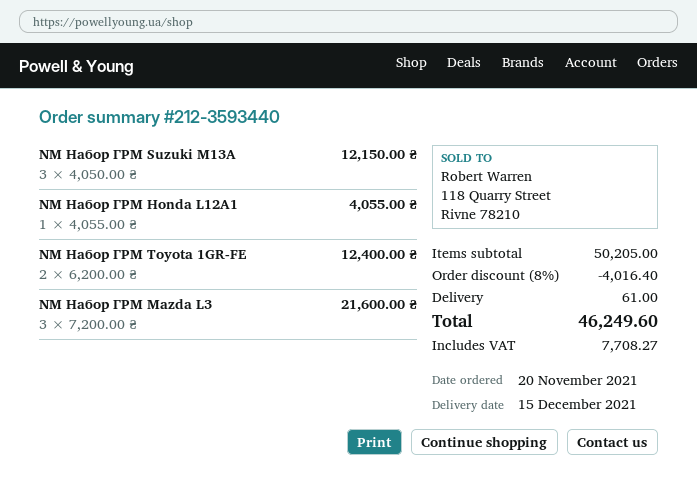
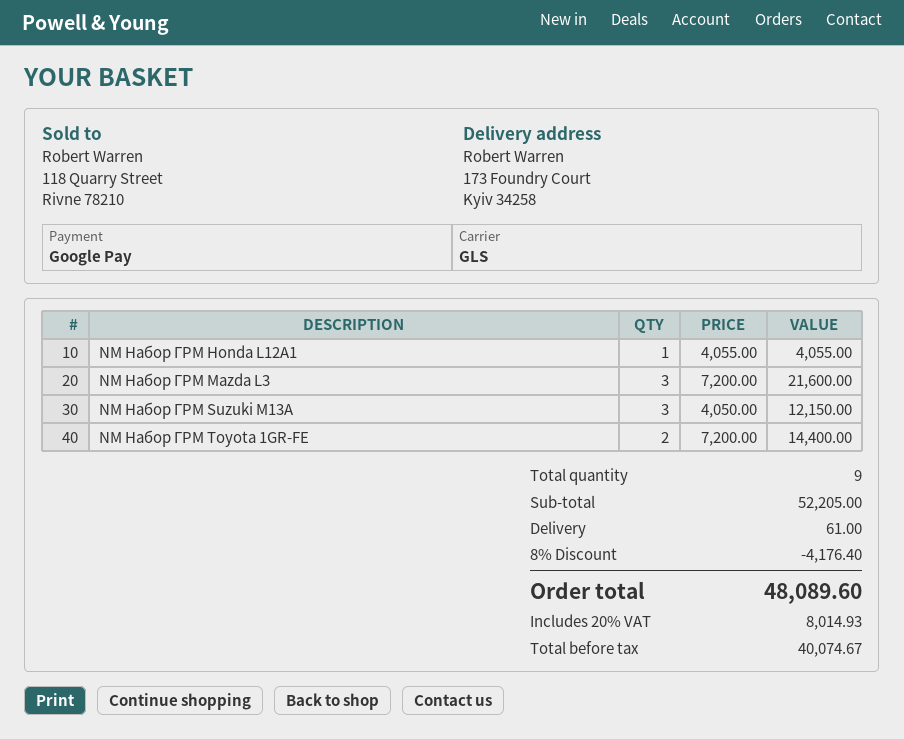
NM Набор ГРМ Toyota 1GR-FE: 2 x 6200.00 = 12400.00 -> 2 x 7200.00 = 14400.00
subtotal: 50205.00 -> 52205.00
discount: 8% = 4016.40 -> 8% = 4176.40
tax: 7708.27 -> 8014.93
total: 46249.60 -> 48089.60

